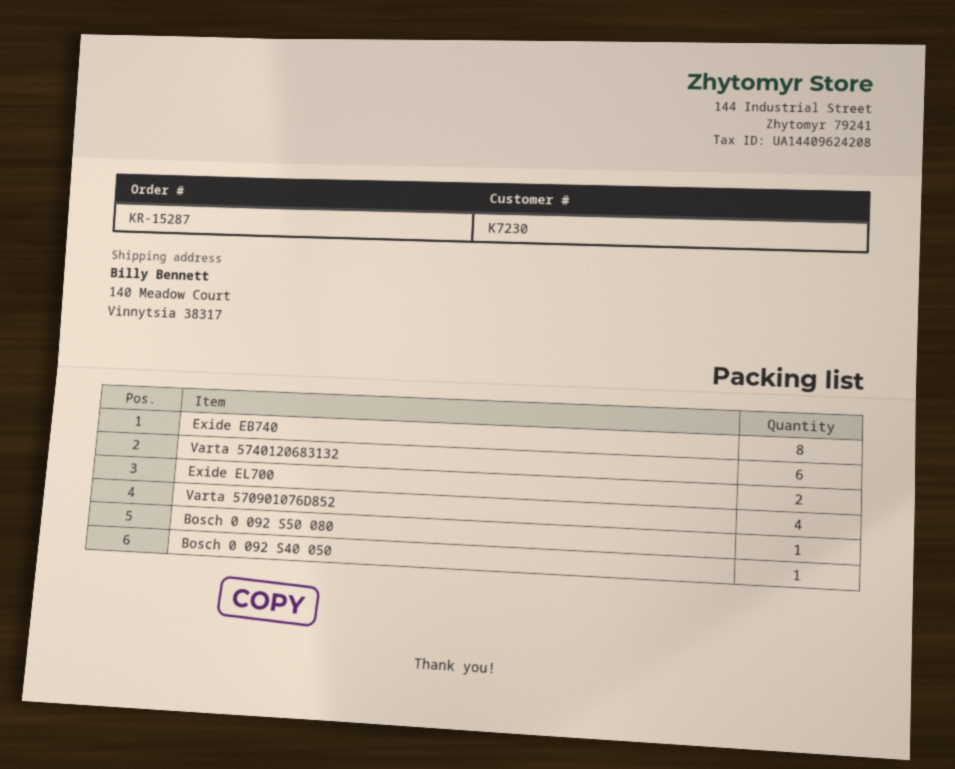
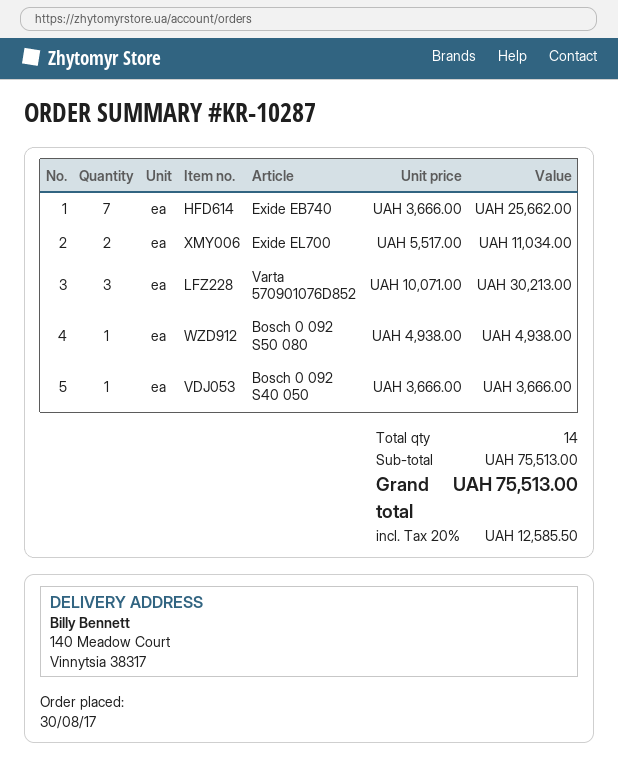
order number: KR-15287 -> KR-10287
Exide EB740: 8 -> 7
Varta 5740120683132: 6 -> none
Varta 570901076D852: 4 -> 3

